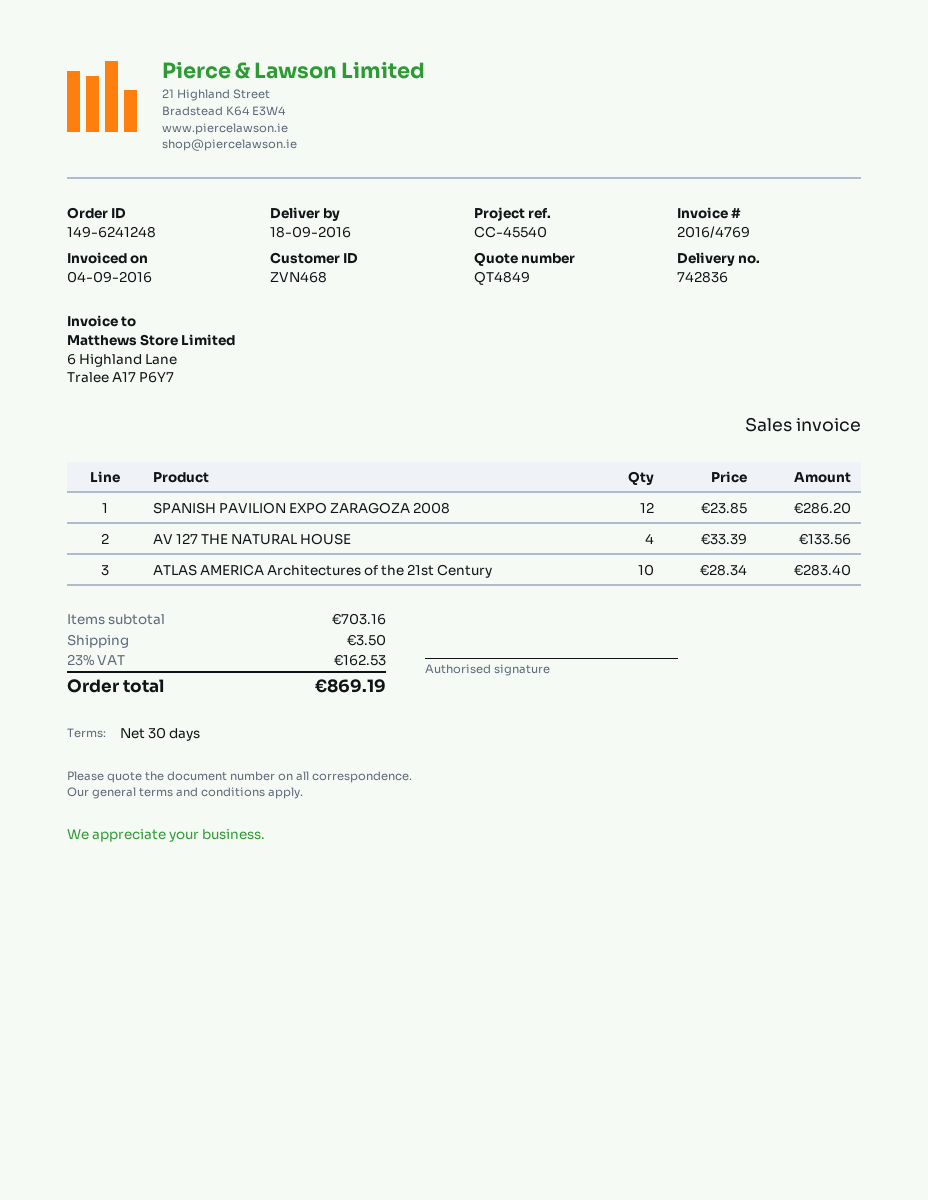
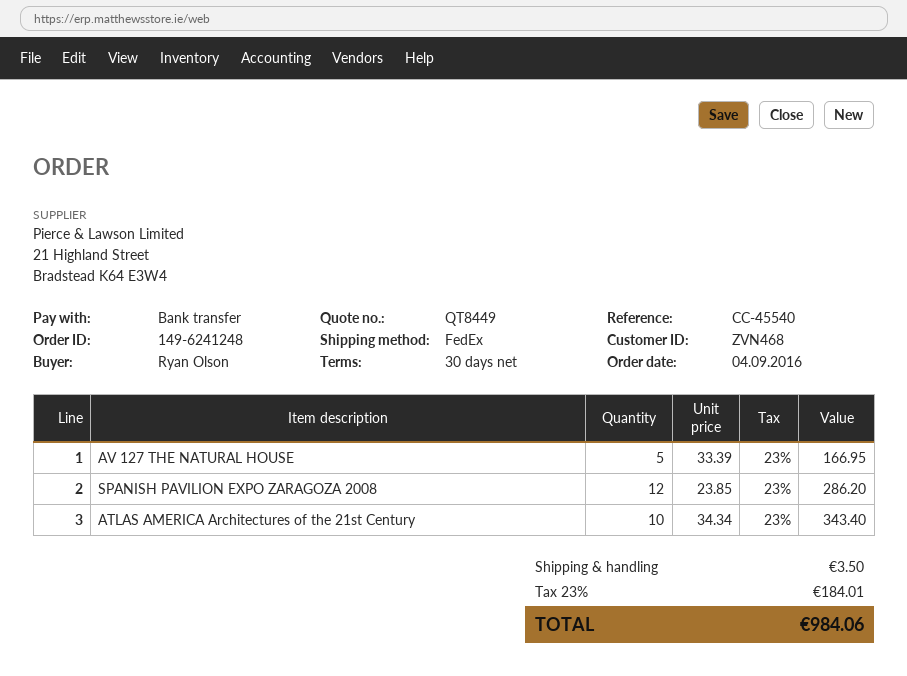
quote number: QT4849 -> QT8449
AV 127 THE NATURAL HOUSE: 4 x 33.39 = 133.56 -> 5 x 33.39 = 166.95
ATLAS AMERICA Architectures of the 21st Century: 10 x 28.34 = 283.40 -> 10 x 34.34 = 343.40
tax: 23% = 162.53 -> 23% = 184.01
total: 869.19 -> 984.06

